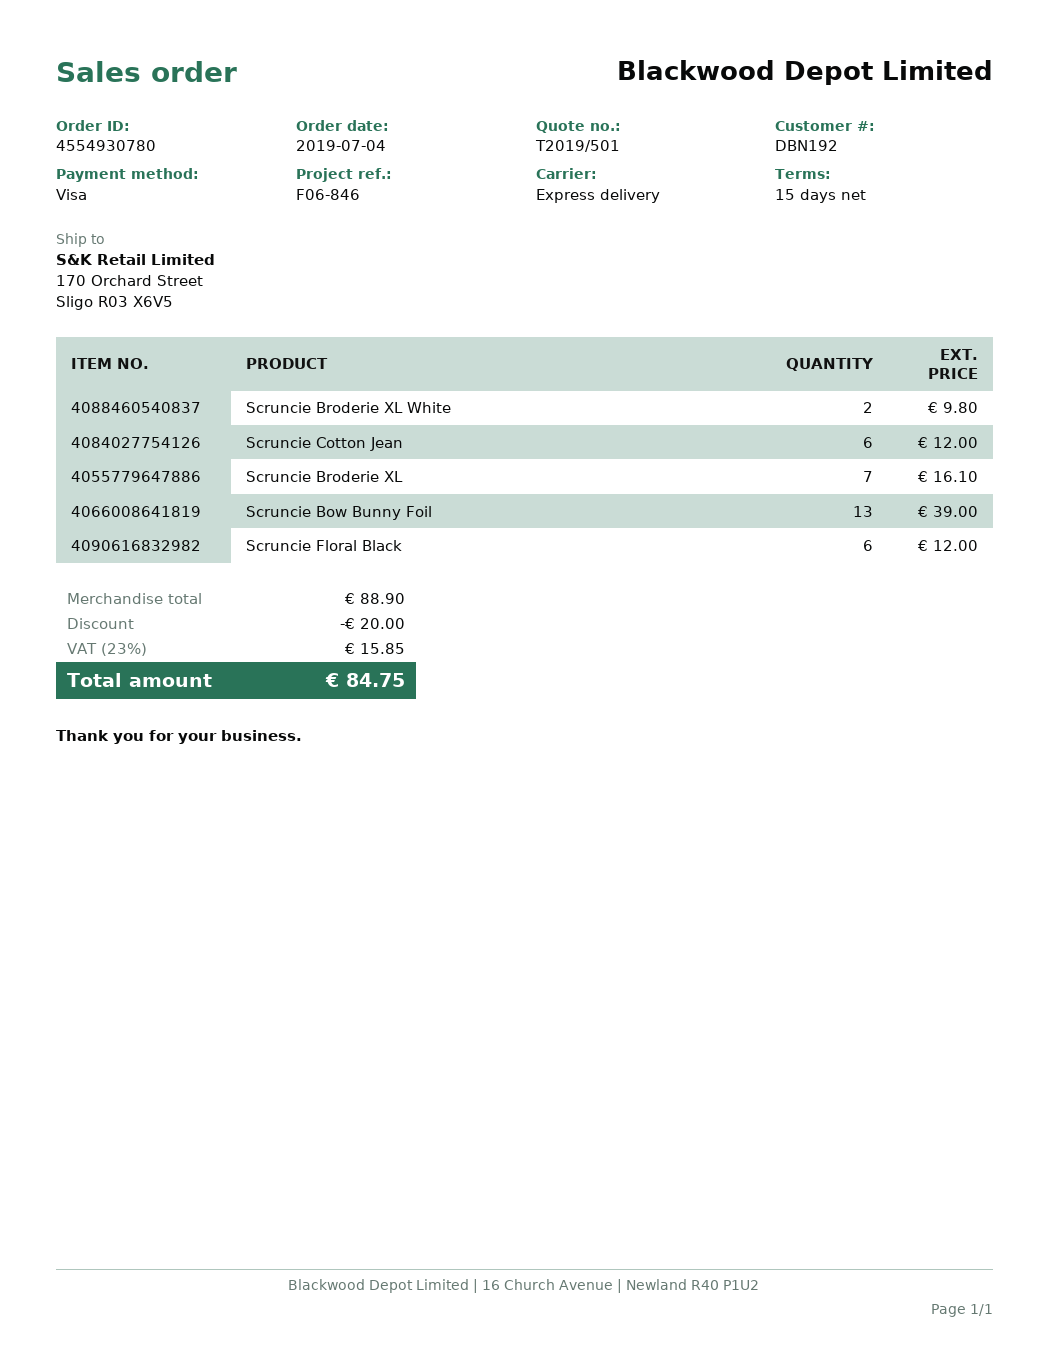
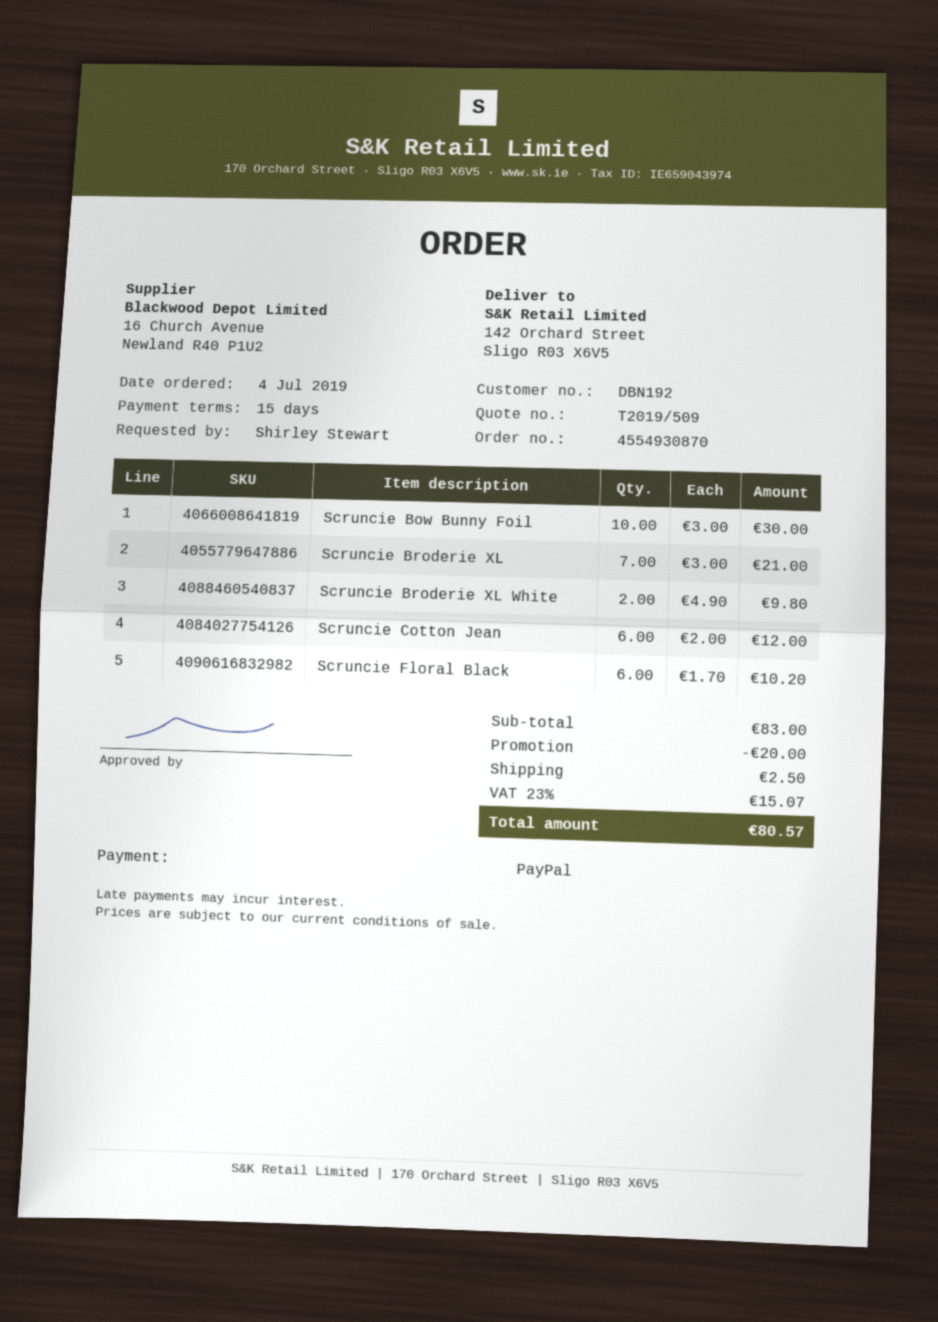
quote number: T2019/501 -> T2019/509
order number: 4554930780 -> 4554930870
payment method: Visa -> PayPal
ship to: 170 Orchard Street, Sligo R03 X6V5 -> 142 Orchard Street, Sligo R03 X6V5
Scruncie Broderie XL: 7 for 16.10 -> 7 for 21.00
Scruncie Bow Bunny Foil: 13 for 39.00 -> 10 for 30.00
Scruncie Floral Black: 6 for 12.00 -> 6 for 10.20
subtotal: 88.90 -> 83.00
shipping: none -> 2.50
tax: 23% = 15.85 -> 23% = 15.07
total: 84.75 -> 80.57

